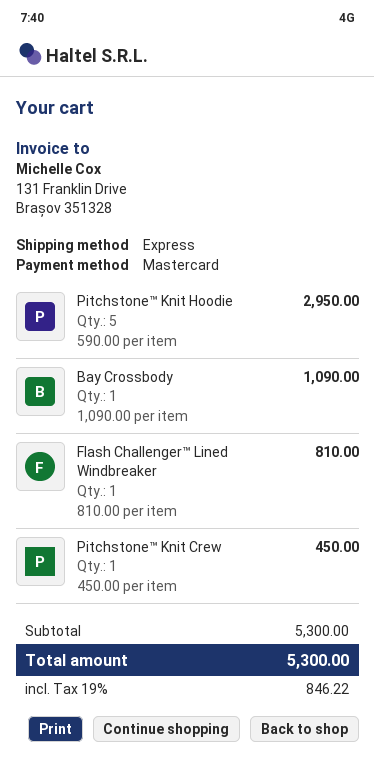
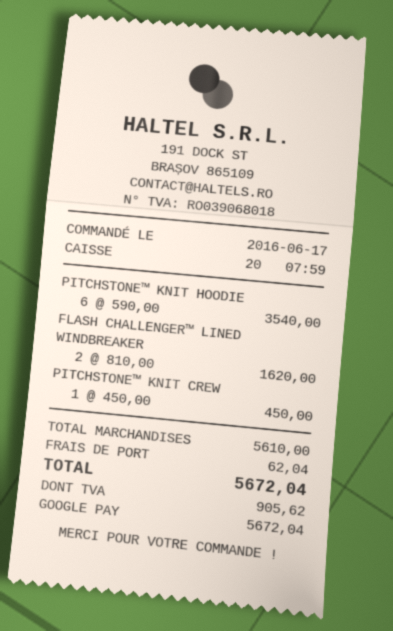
payment method: Mastercard -> Google Pay
Pitchstone™ Knit Hoodie: 5 x 590.00 = 2950.00 -> 6 x 590.00 = 3540.00
Bay Crossbody: 1 x 1090.00 = 1090.00 -> none
Flash Challenger™ Lined Windbreaker: 1 x 810.00 = 810.00 -> 2 x 810.00 = 1620.00
subtotal: 5300.00 -> 5610.00
shipping: none -> 62.04
tax: 846.22 -> 905.62
total: 5300.00 -> 5672.04

